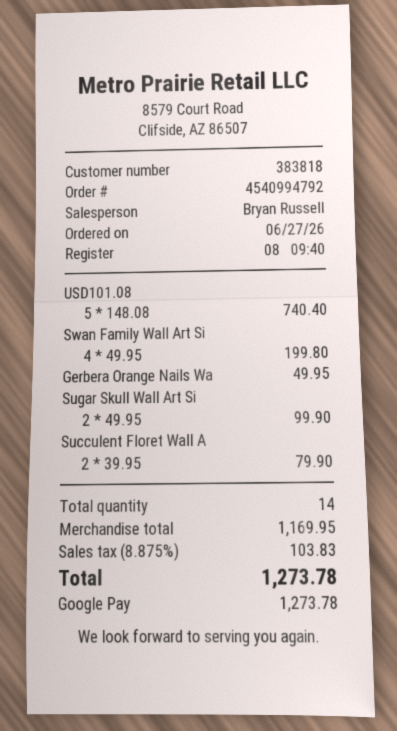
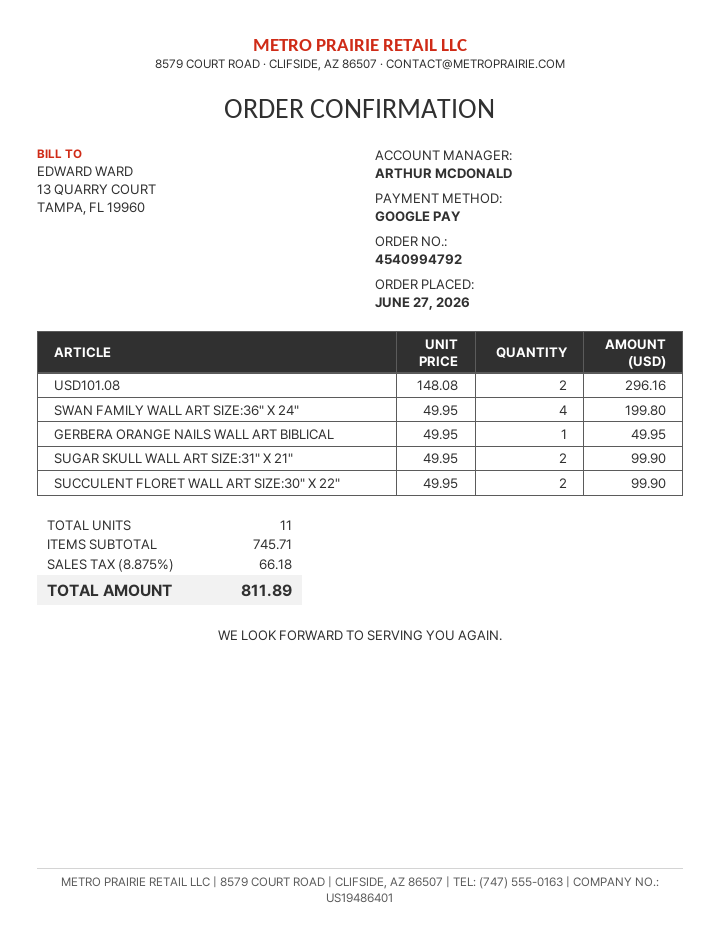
sales rep: Bryan Russell -> ARTHUR MCDONALD
USD101.08: 5 x 148.08 = 740.40 -> 2 x 148.08 = 296.16
Succulent Floret Wall A: 2 x 39.95 = 79.90 -> 2 x 49.95 = 99.90
total quantity: 14 -> 11
subtotal: 1169.95 -> 745.71
tax: 8.875% = 103.83 -> 8.875% = 66.18
total: 1273.78 -> 811.89

